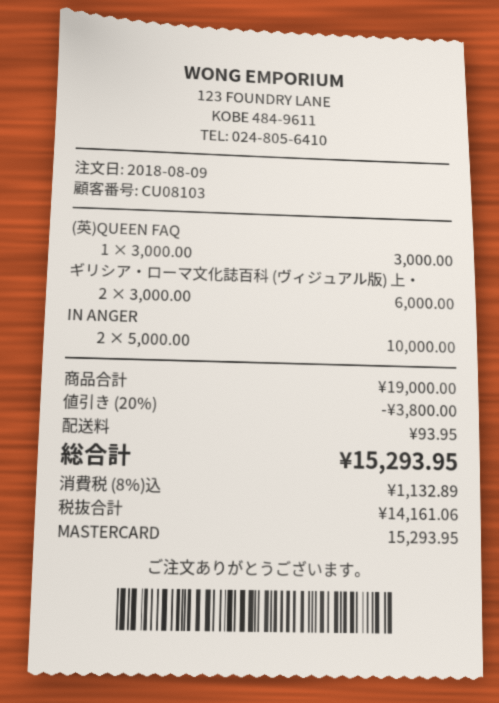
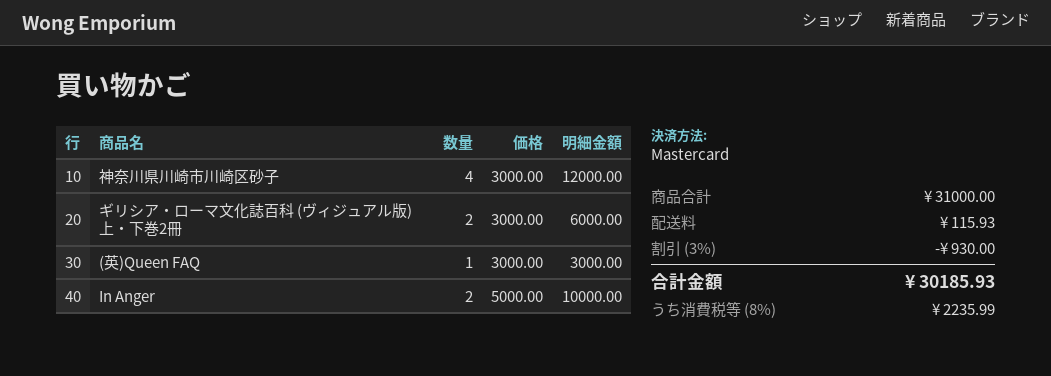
神奈川県川崎市川崎区砂子: none -> 4 x 3000.00 = 12000.00
subtotal: 19000.00 -> 31000.00
discount: 20% = 3800.00 -> 3% = 930.00
shipping: 93.95 -> 115.93
tax: 8% = 1132.89 -> 8% = 2235.99
total: 15293.95 -> 30185.93

